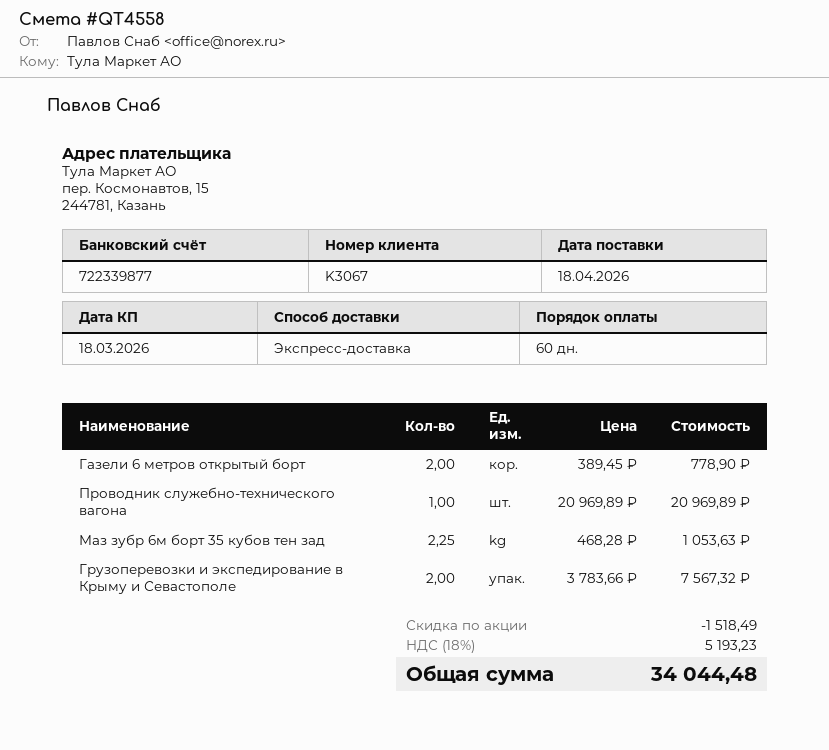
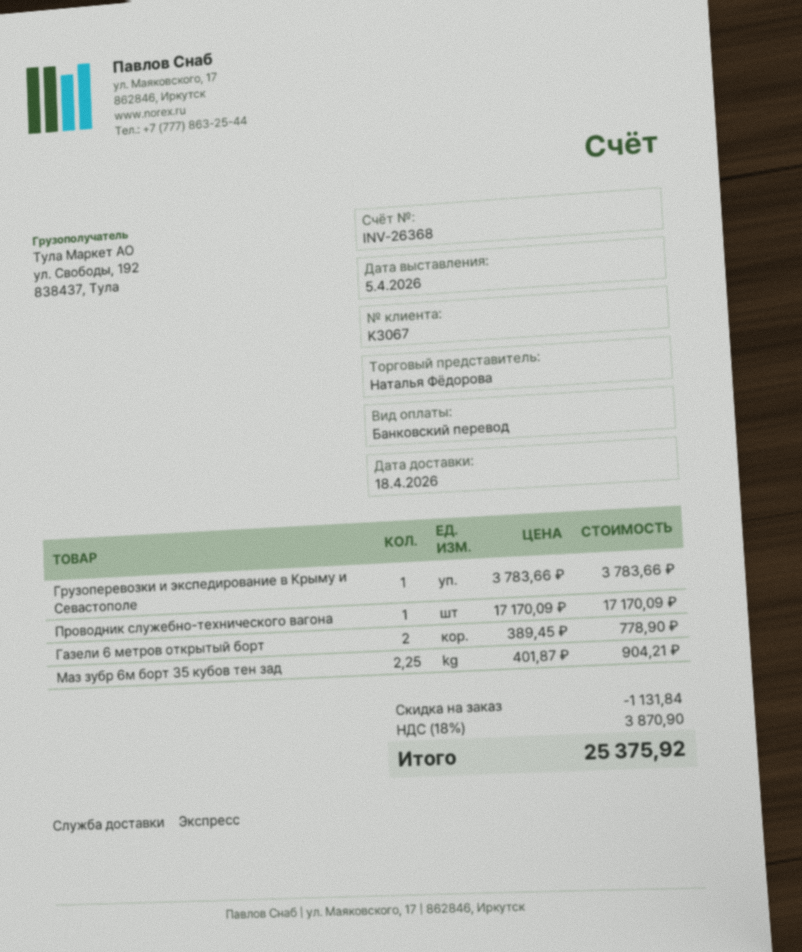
Проводник служебно-технического вагона: 1 x 20969.89 = 20969.89 -> 1 x 17170.09 = 17170.09
Маз зубр 6м борт 35 кубов тен зад: 2.25 x 468.28 = 1053.63 -> 2.25 x 401.87 = 904.21
Грузоперевозки и экспедирование в Крыму и Севастополе: 2 x 3783.66 = 7567.32 -> 1 x 3783.66 = 3783.66
discount: 1518.49 -> 1131.84
tax: 18% = 5193.23 -> 18% = 3870.90
total: 34044.48 -> 25375.92

